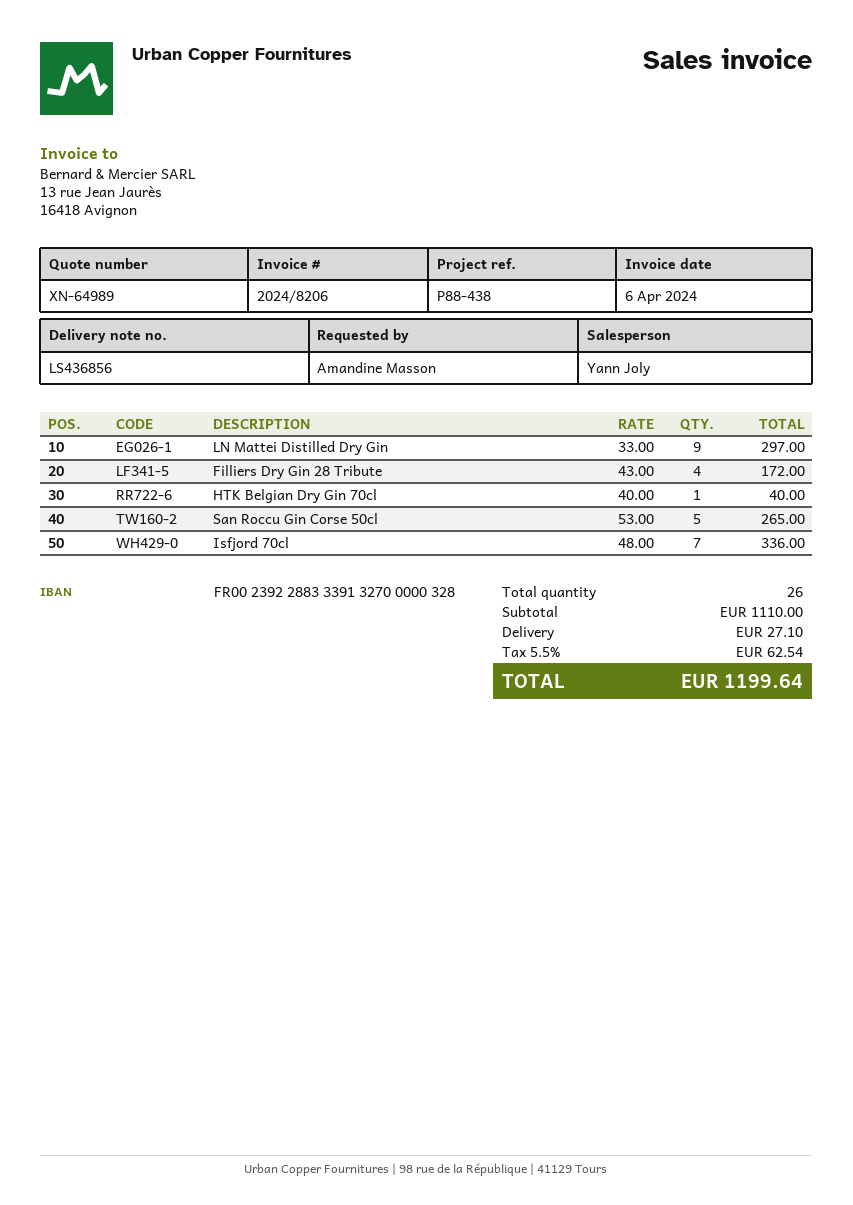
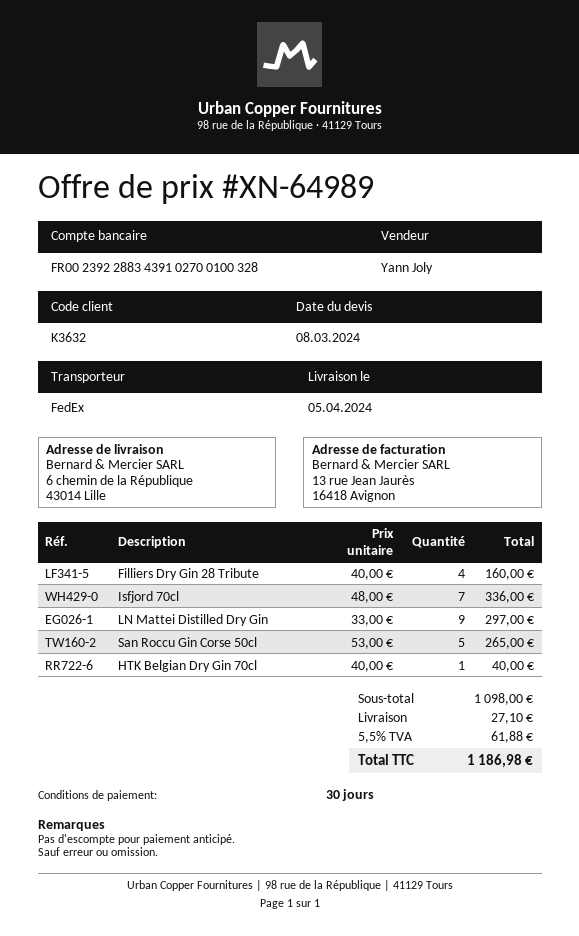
bank account: FR0023922883339132700000328 -> FR0023922883439102700100328
Filliers Dry Gin 28 Tribute: 4 x 43.00 = 172.00 -> 4 x 40.00 = 160.00
subtotal: 1110.00 -> 1098.00
tax: 5.5% = 62.54 -> 5.5% = 61.88
total: 1199.64 -> 1186.98

